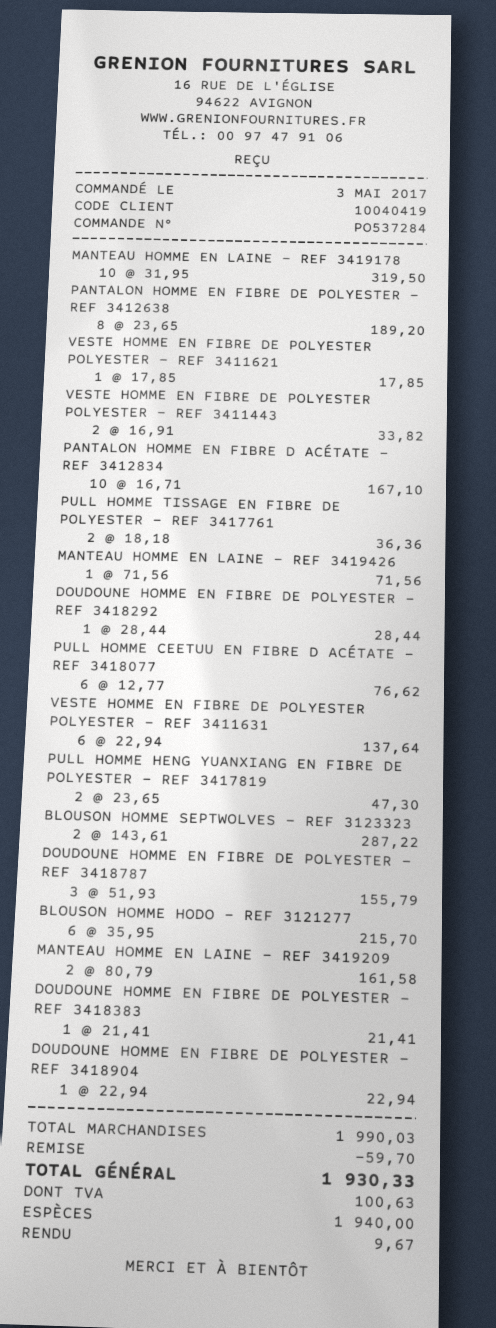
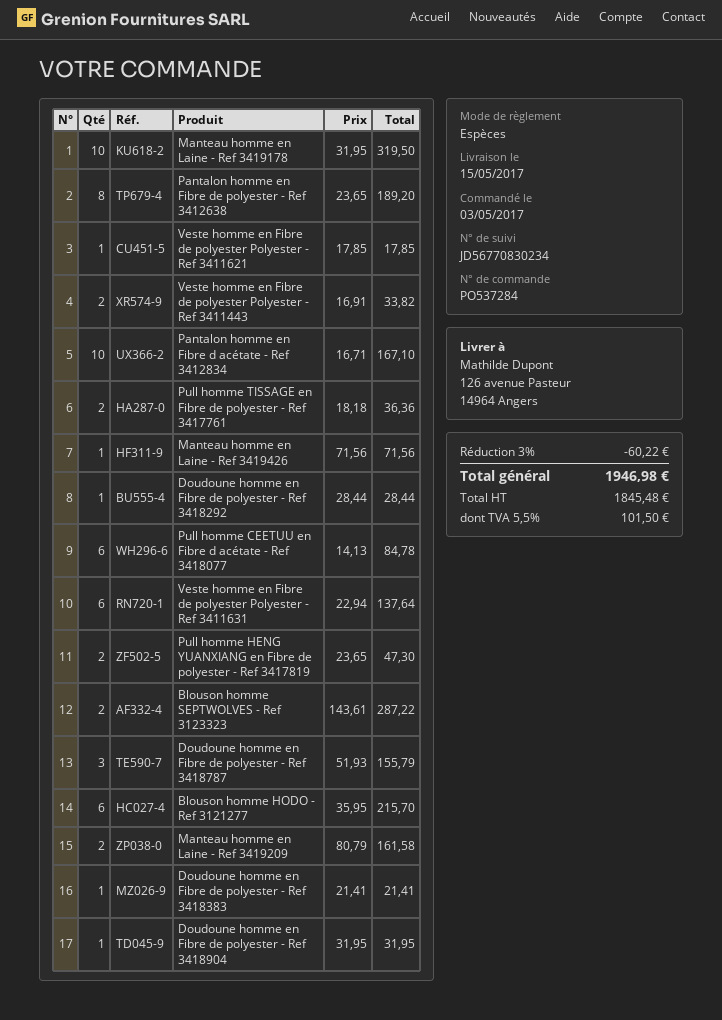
PULL HOMME CEETUU EN FIBRE D ACÉTATE - REF 3418077: 6 x 12.77 = 76.62 -> 6 x 14.13 = 84.78
DOUDOUNE HOMME EN FIBRE DE POLYESTER - REF 3418904: 1 x 22.94 = 22.94 -> 1 x 31.95 = 31.95
discount: 59.70 -> 60.22
tax: 100.63 -> 101.50
total: 1930.33 -> 1946.98

